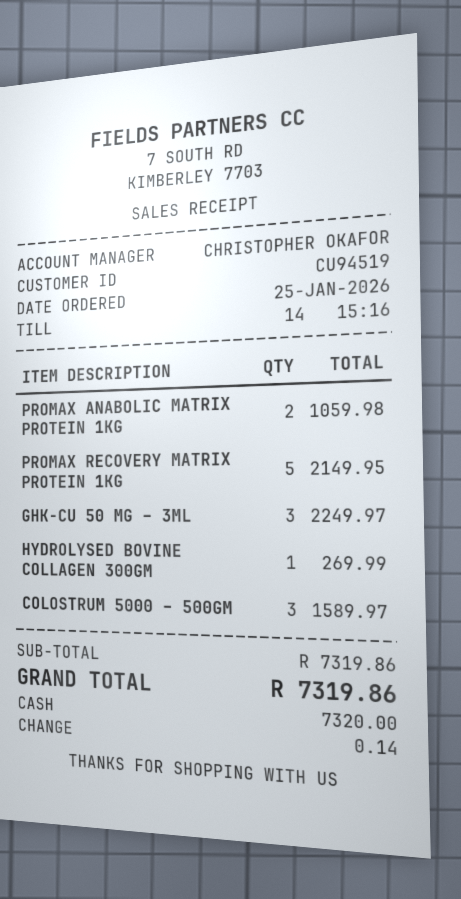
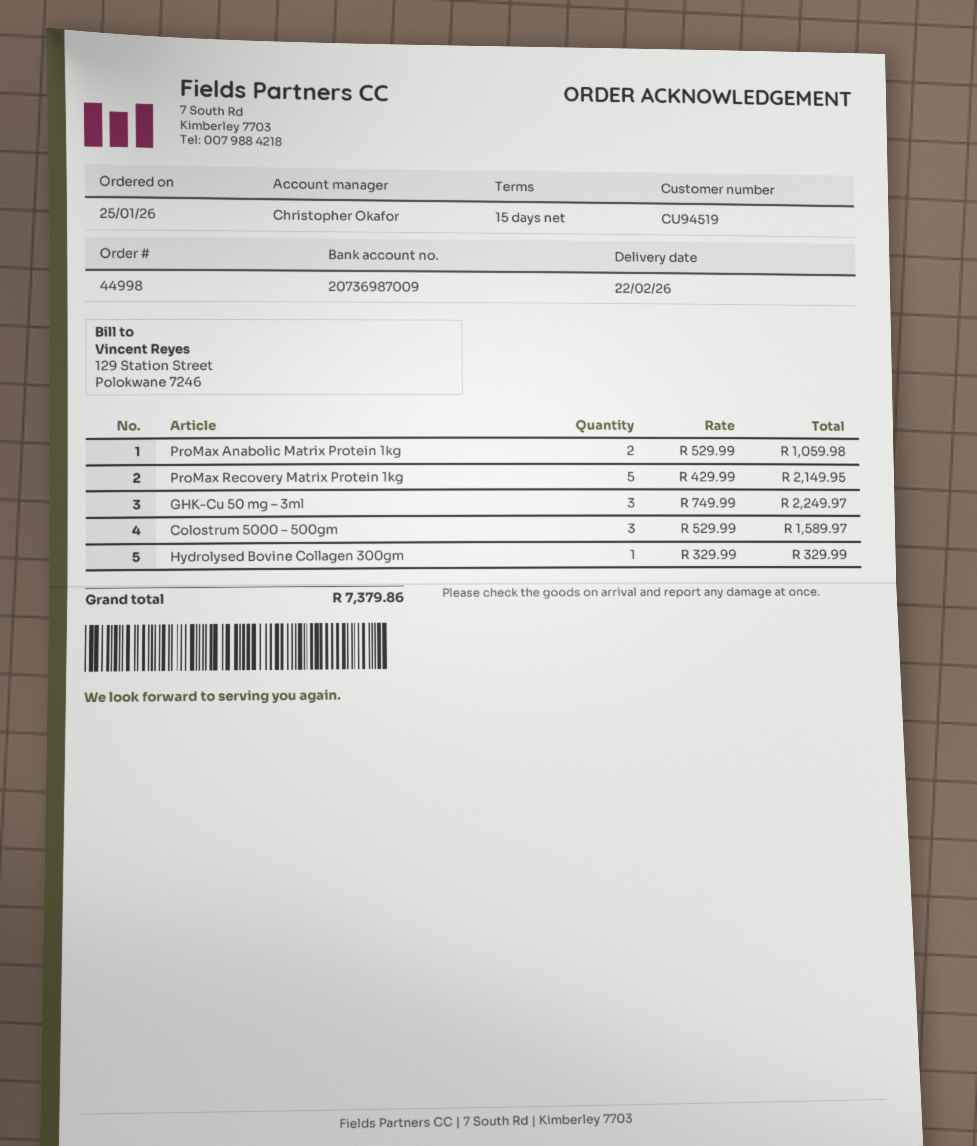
HYDROLYSED BOVINE COLLAGEN 300GM: 1 for 269.99 -> 1 for 329.99
total: 7319.86 -> 7379.86

